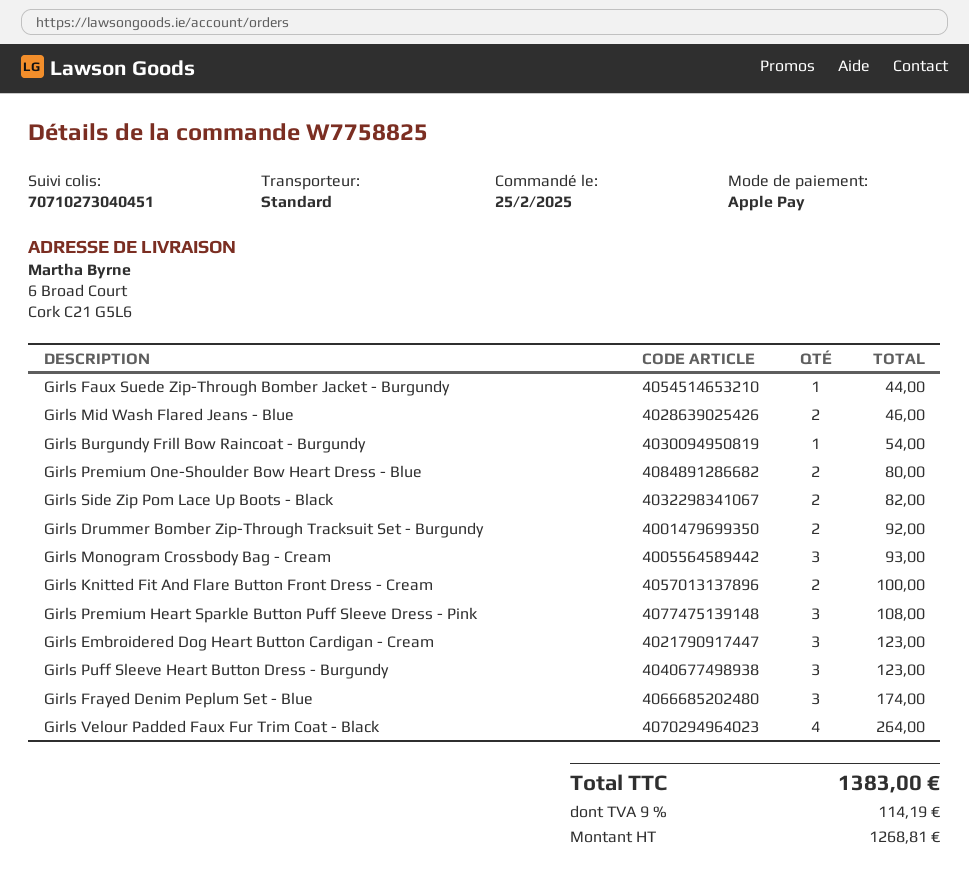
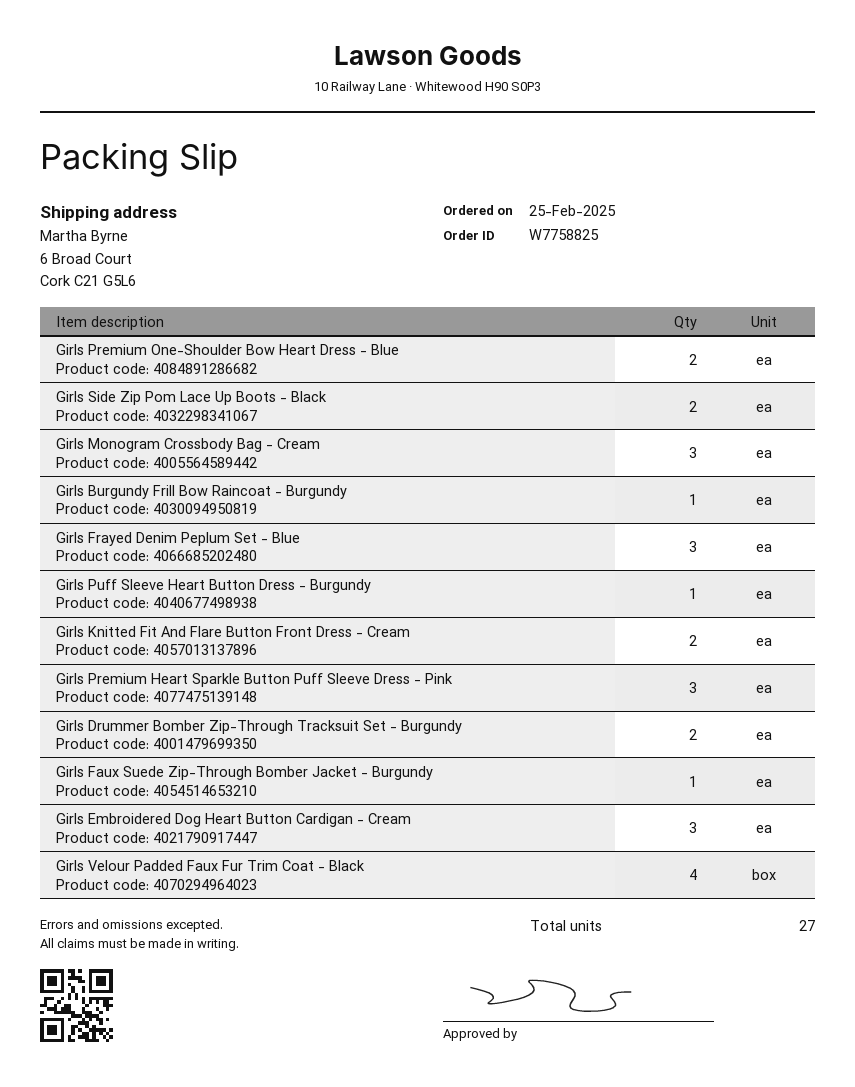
Girls Mid Wash Flared Jeans - Blue: 2 -> none
Girls Puff Sleeve Heart Button Dress - Burgundy: 3 -> 1

